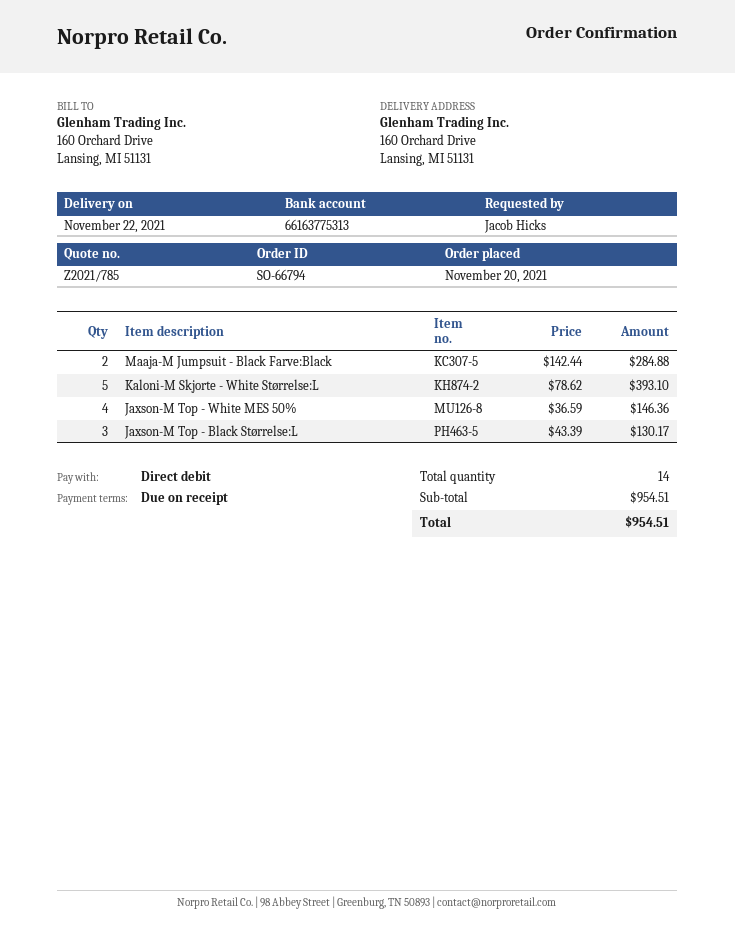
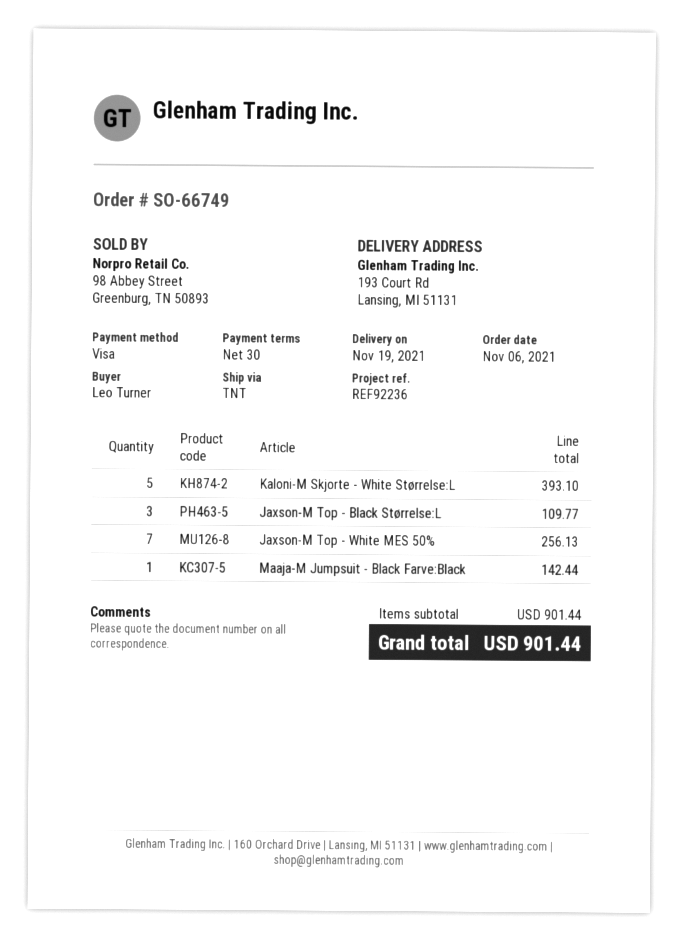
order number: SO-66794 -> SO-66749
order date: 2021-11-20 -> 2021-11-06
delivery date: 2021-11-22 -> 2021-11-19
payment terms: on receipt -> 30 days
ordered by: Jacob Hicks -> Leo Turner
payment method: direct debit -> Visa
ship to: 160 Orchard Drive, Lansing, MI 51131 -> 193 Court Rd, Lansing, MI 51131
Maaja-M Jumpsuit - Black Farve:Black: 2 for 284.88 -> 1 for 142.44
Jaxson-M Top - White MES 50%: 4 for 146.36 -> 7 for 256.13
Jaxson-M Top - Black Størrelse:L: 3 for 130.17 -> 3 for 109.77
subtotal: 954.51 -> 901.44
total: 954.51 -> 901.44

